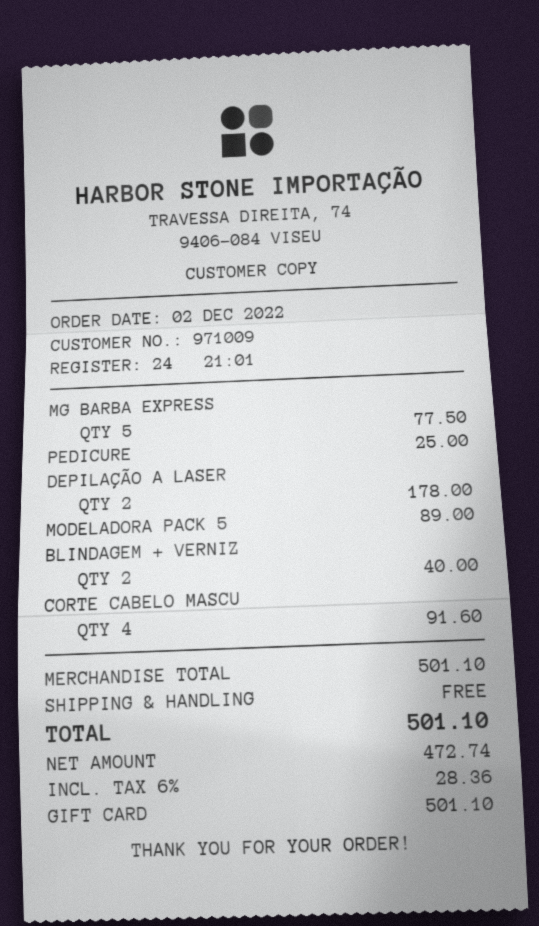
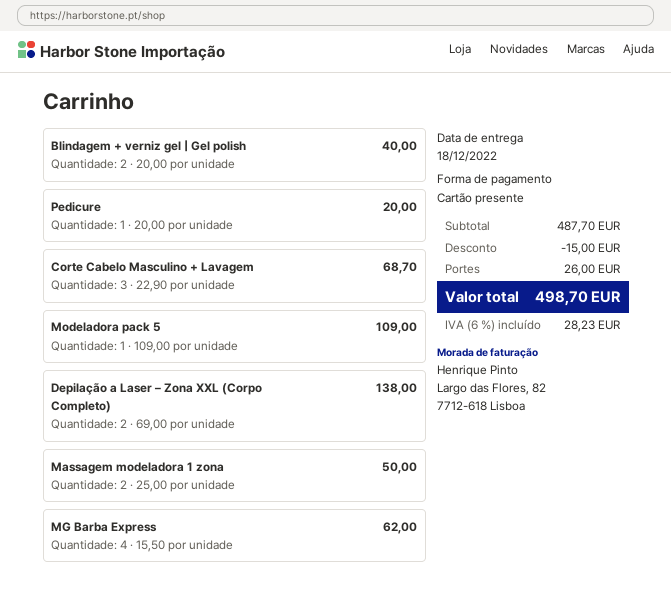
MG BARBA EXPRESS: 5 for 77.50 -> 4 for 62.00
PEDICURE: 1 for 25.00 -> 1 for 20.00
DEPILAÇÃO A LASER: 2 for 178.00 -> 2 for 138.00
MODELADORA PACK 5: 1 for 89.00 -> 1 for 109.00
CORTE CABELO MASCU: 4 for 91.60 -> 3 for 68.70
Massagem modeladora 1 zona: none -> 2 for 50.00
subtotal: 501.10 -> 487.70
discount: none -> 15.00
shipping: 0.00 -> 26.00
tax: 6% = 28.36 -> 6% = 28.23
total: 501.10 -> 498.70

